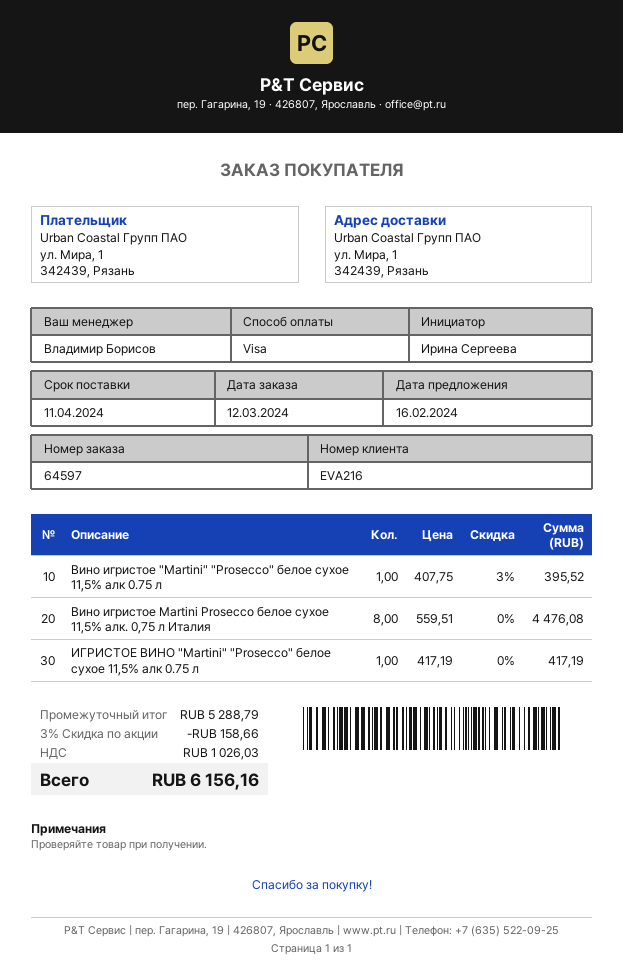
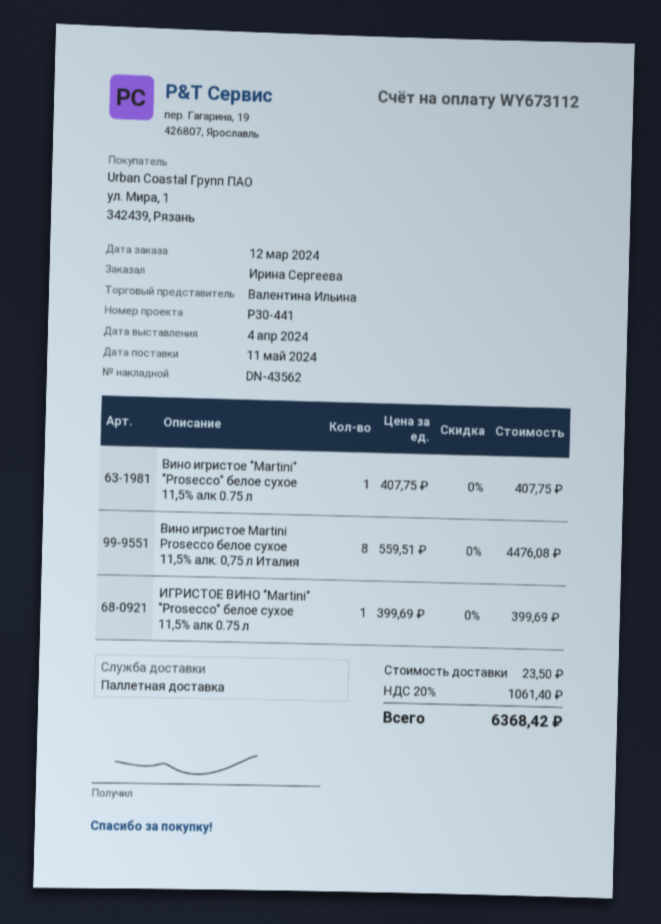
delivery date: 2024-04-11 -> 2024-05-11
sales rep: Владимир Борисов -> Валентина Ильина
Вино игристое "Martini" "Prosecco" белое сухое 11,5% алк 0.75 л: 1 x 407.75 - 3% = 395.52 -> 1 x 407.75 = 407.75
ИГРИСТОЕ ВИНО "Martini" "Prosecco" белое сухое 11,5% алк 0.75 л: 1 x 417.19 = 417.19 -> 1 x 399.69 = 399.69
discount: 3% = 158.66 -> none
shipping: none -> 23.50
tax: 1026.03 -> 1061.40
total: 6156.16 -> 6368.42

